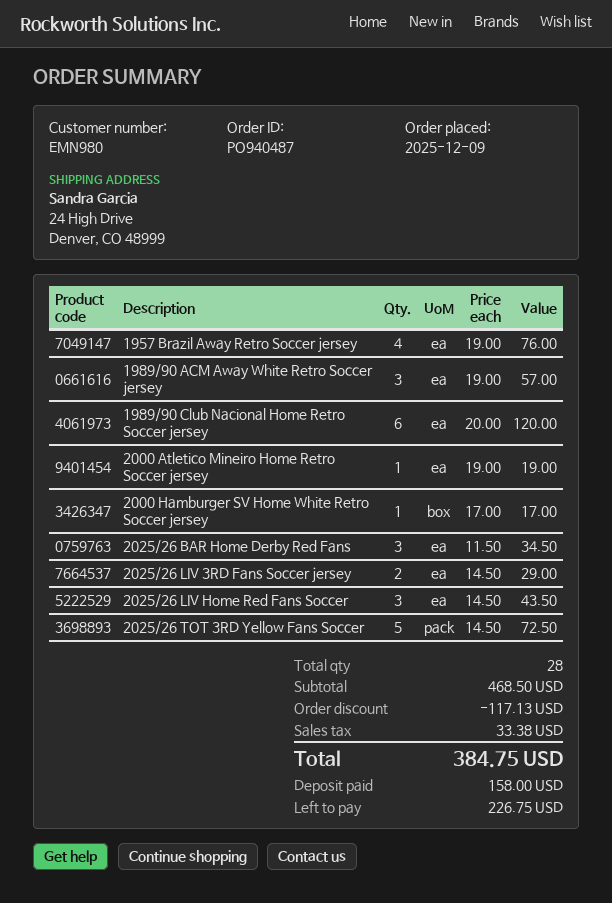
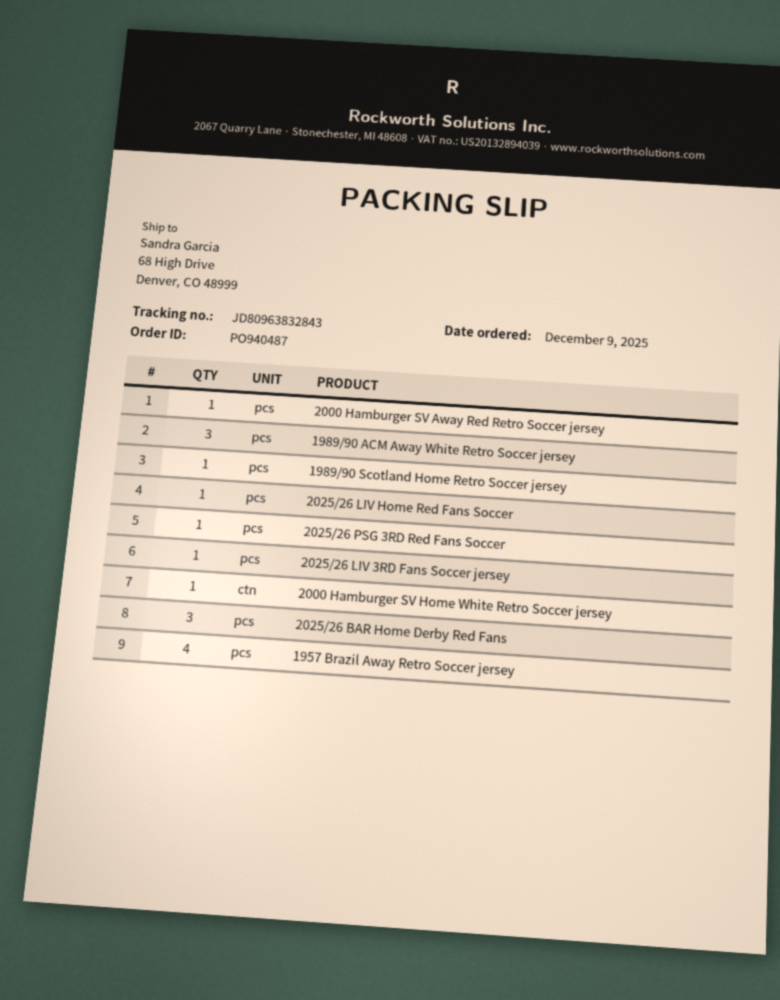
ship to: 24 High Drive, Denver, CO 48999 -> 68 High Drive, Denver, CO 48999
1989/90 Club Nacional Home Retro Soccer jersey: 6 -> none
2000 Atletico Mineiro Home Retro Soccer jersey: 1 -> none
2025/26 LIV 3RD Fans Soccer jersey: 2 -> 1
2025/26 LIV Home Red Fans Soccer: 3 -> 1
2025/26 TOT 3RD Yellow Fans Soccer: 5 -> none
2000 Hamburger SV Away Red Retro Soccer jersey: none -> 1
1989/90 Scotland Home Retro Soccer jersey: none -> 1
2025/26 PSG 3RD Red Fans Soccer: none -> 1

